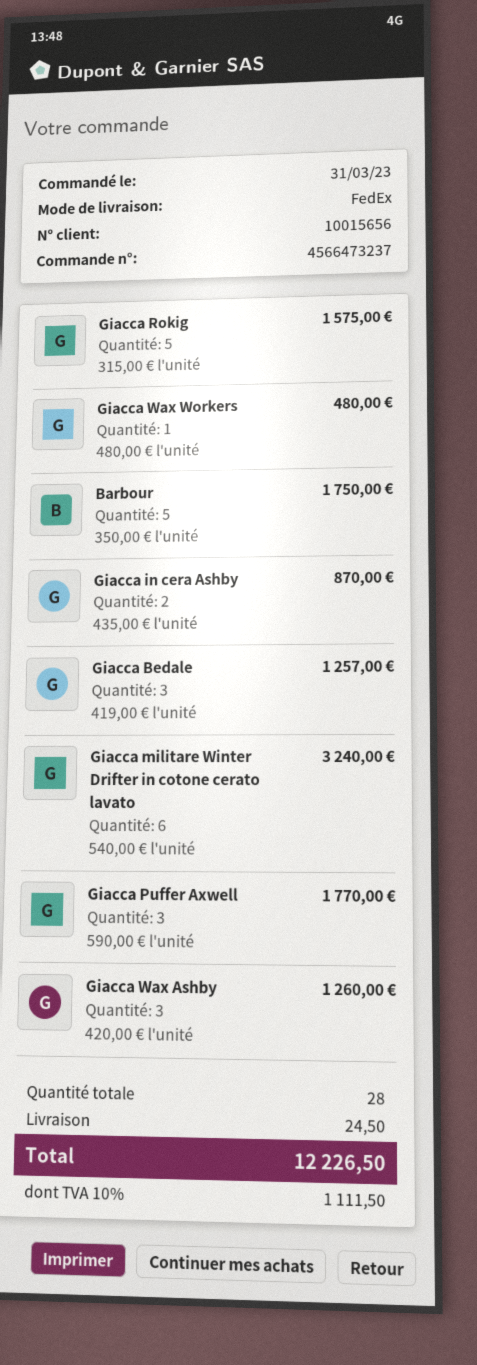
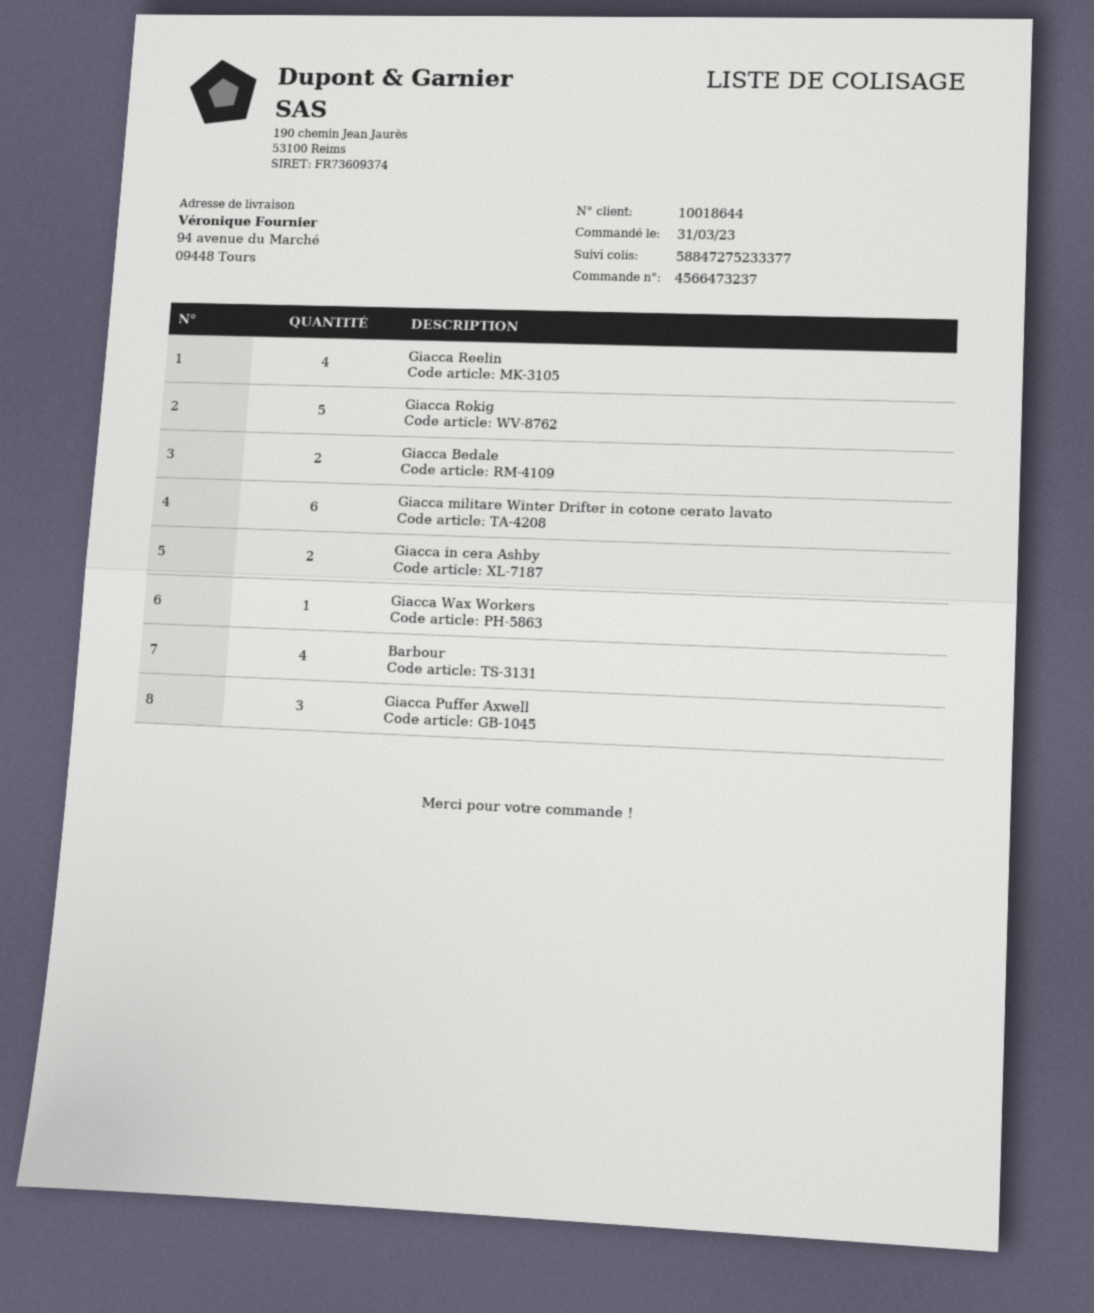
customer number: 10015656 -> 10018644
Barbour: 5 -> 4
Giacca Bedale: 3 -> 2
Giacca Wax Ashby: 3 -> none
Giacca Reelin: none -> 4

